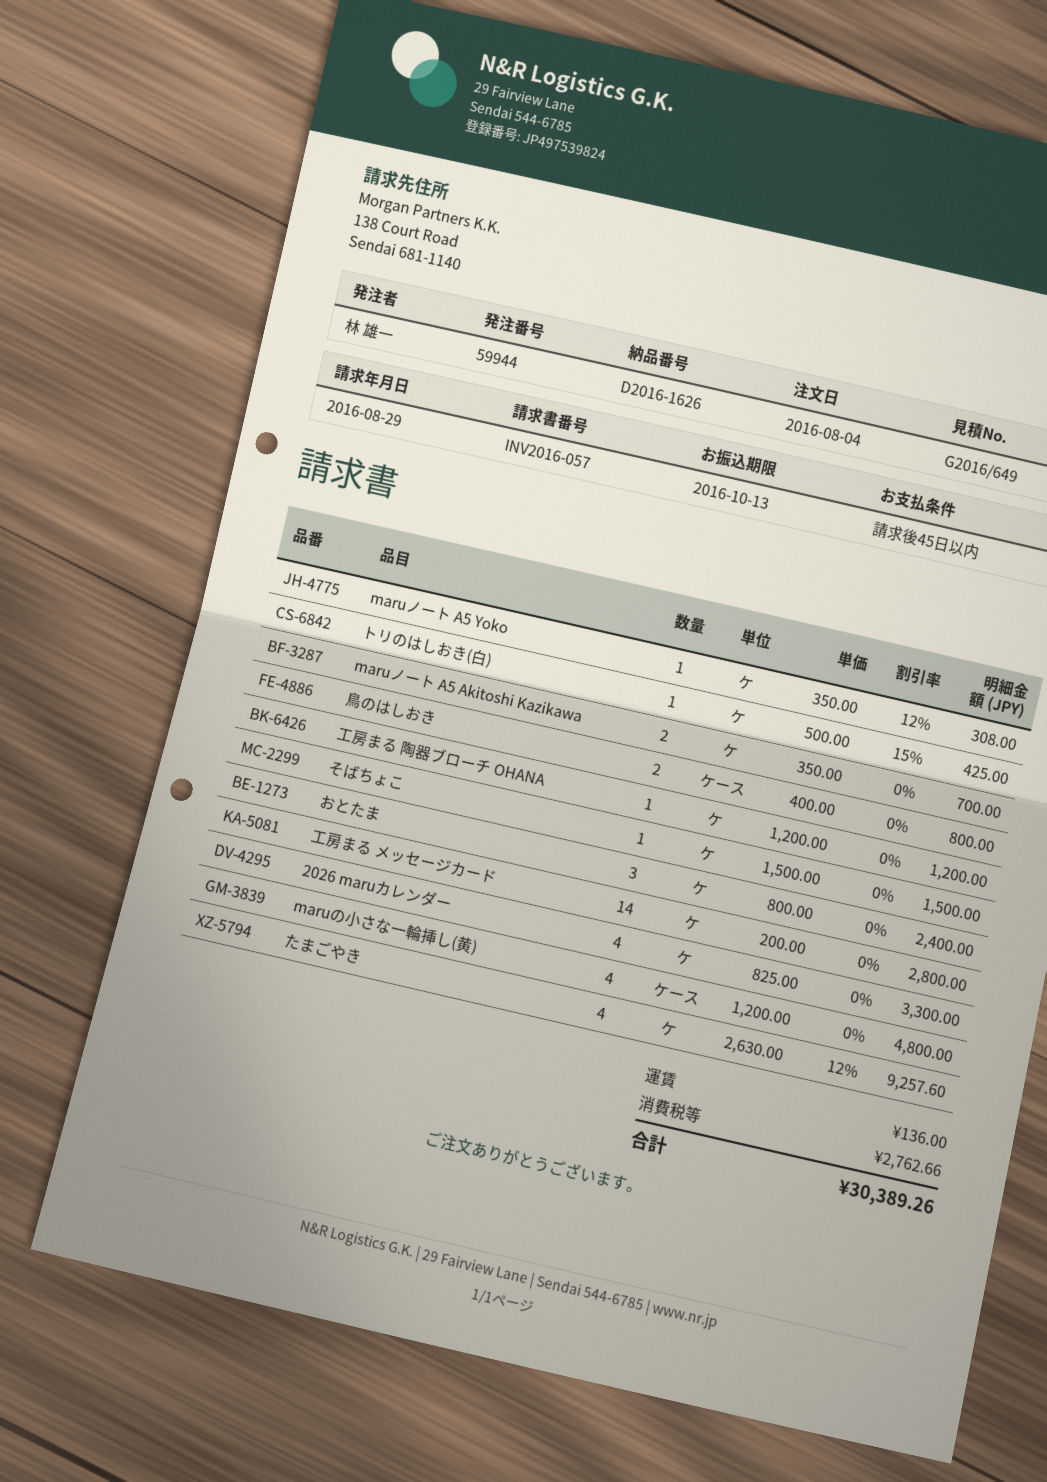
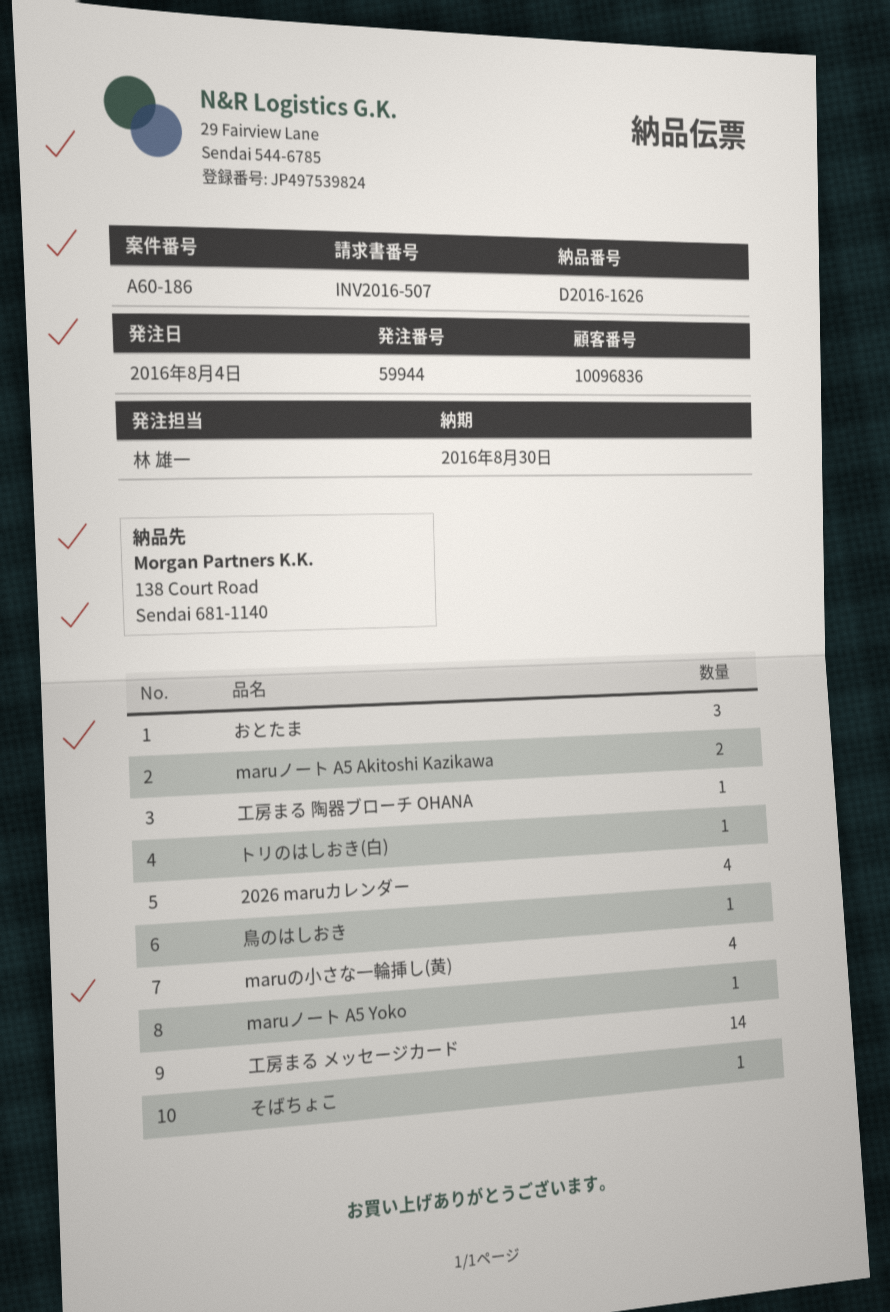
invoice number: INV2016-057 -> INV2016-507
鳥のはしおき: 2 -> 1
たまごやき: 4 -> none

